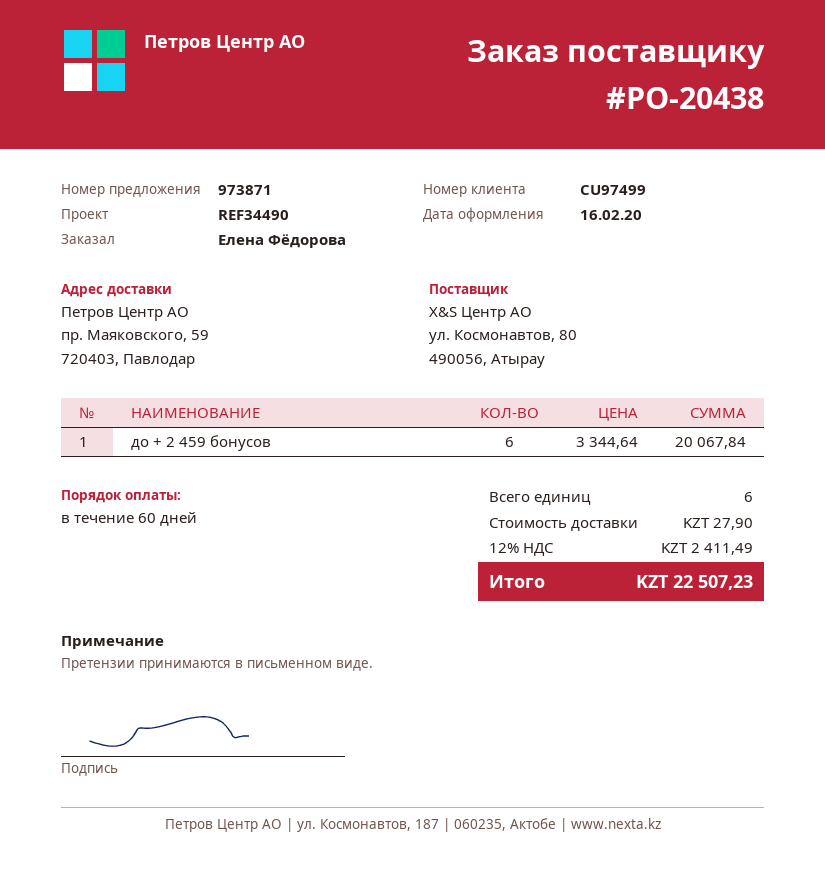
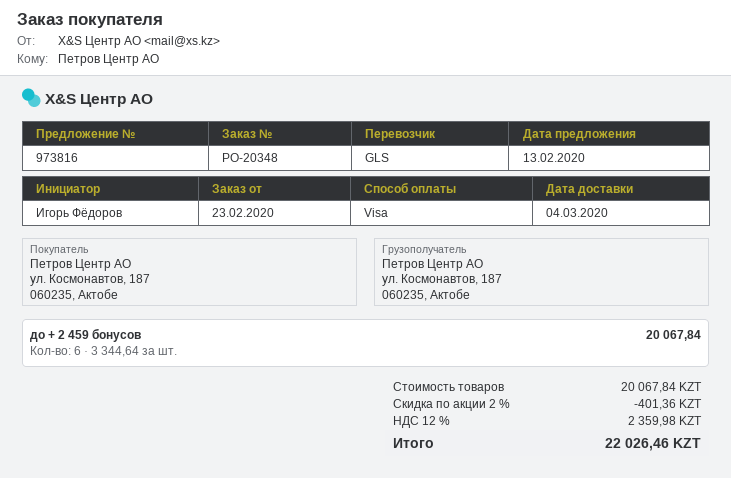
quote number: 973871 -> 973816
order number: PO-20438 -> PO-20348
order date: 2020-02-16 -> 2020-02-23
ordered by: Елена Фёдорова -> Игорь Фёдоров
ship to: пр. Маяковского, 59, 720403, Павлодар -> ул. Космонавтов, 187, 060235, Актобе
discount: none -> 2% = 401.36
shipping: 27.90 -> none
tax: 12% = 2411.49 -> 12% = 2359.98
total: 22507.23 -> 22026.46

